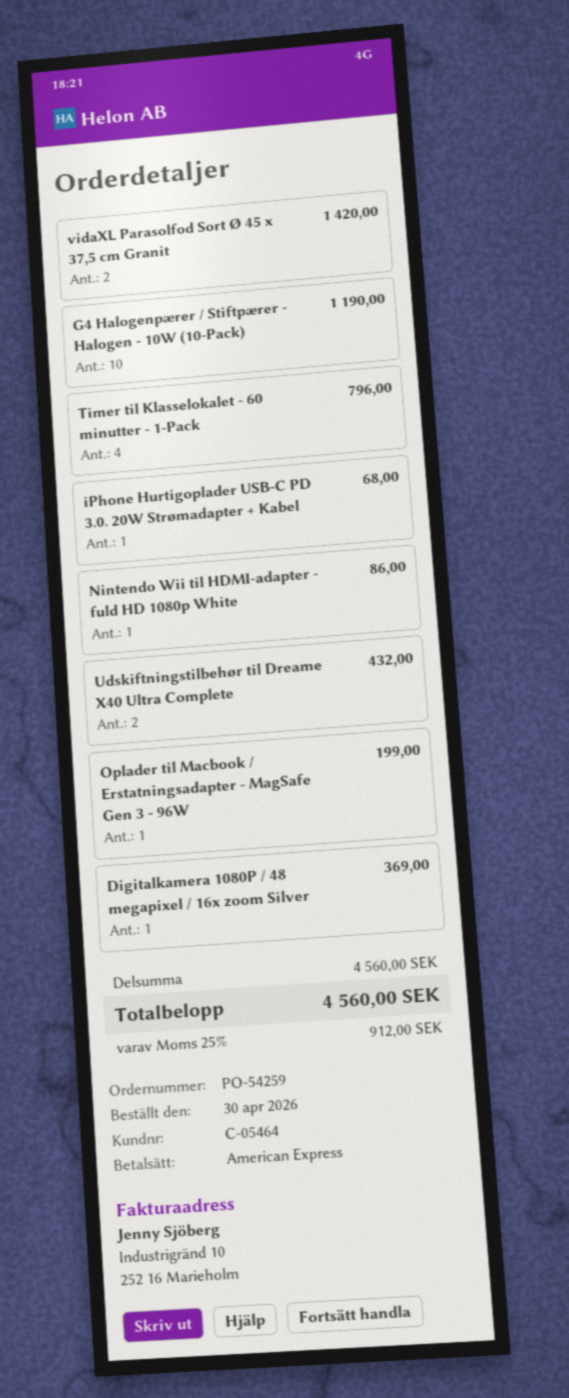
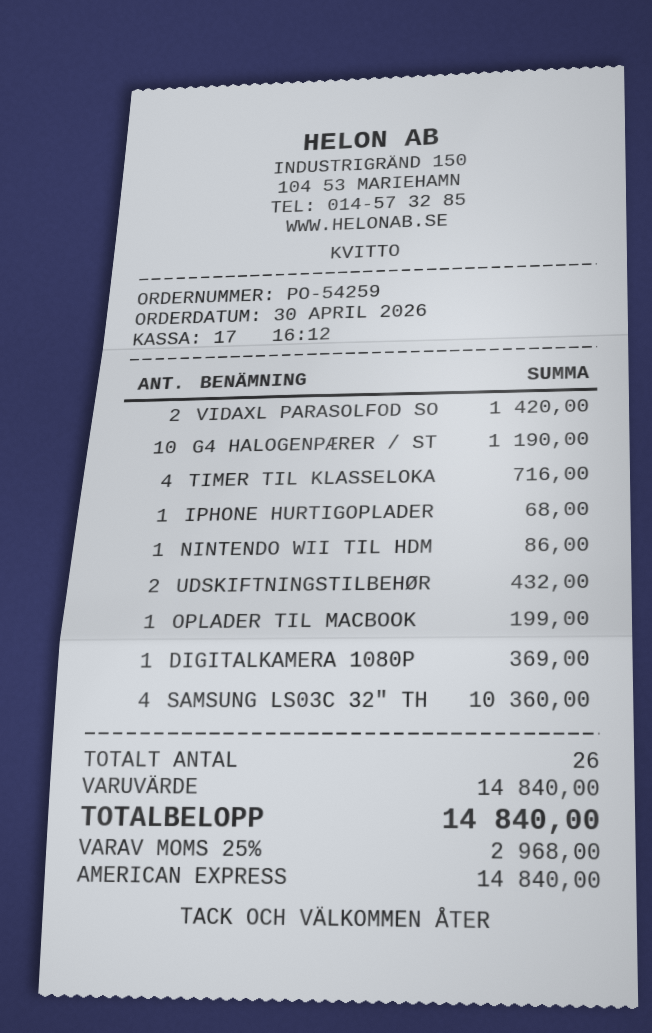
Timer til Klasselokalet - 60 minutter - 1-Pack: 4 for 796.00 -> 4 for 716.00
SAMSUNG LS03C 32" TH: none -> 4 for 10360.00
subtotal: 4560.00 -> 14840.00
tax: 25% = 912.00 -> 25% = 2968.00
total: 4560.00 -> 14840.00

